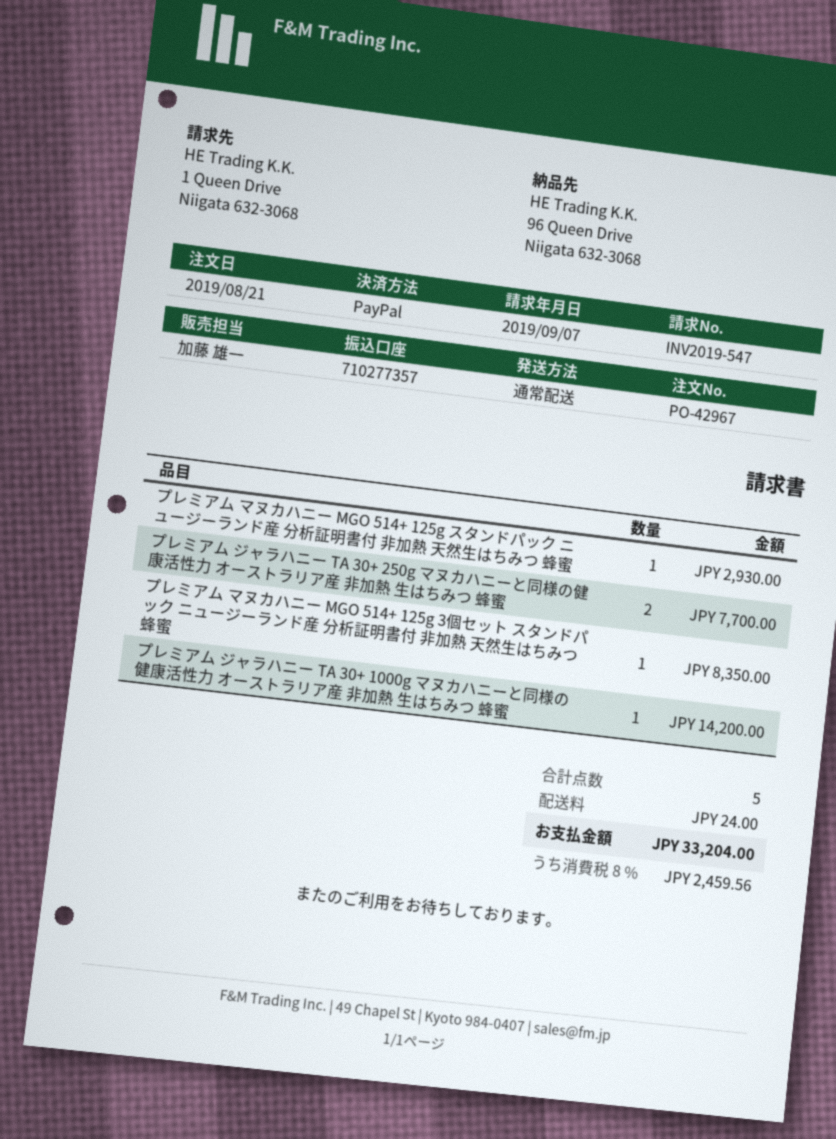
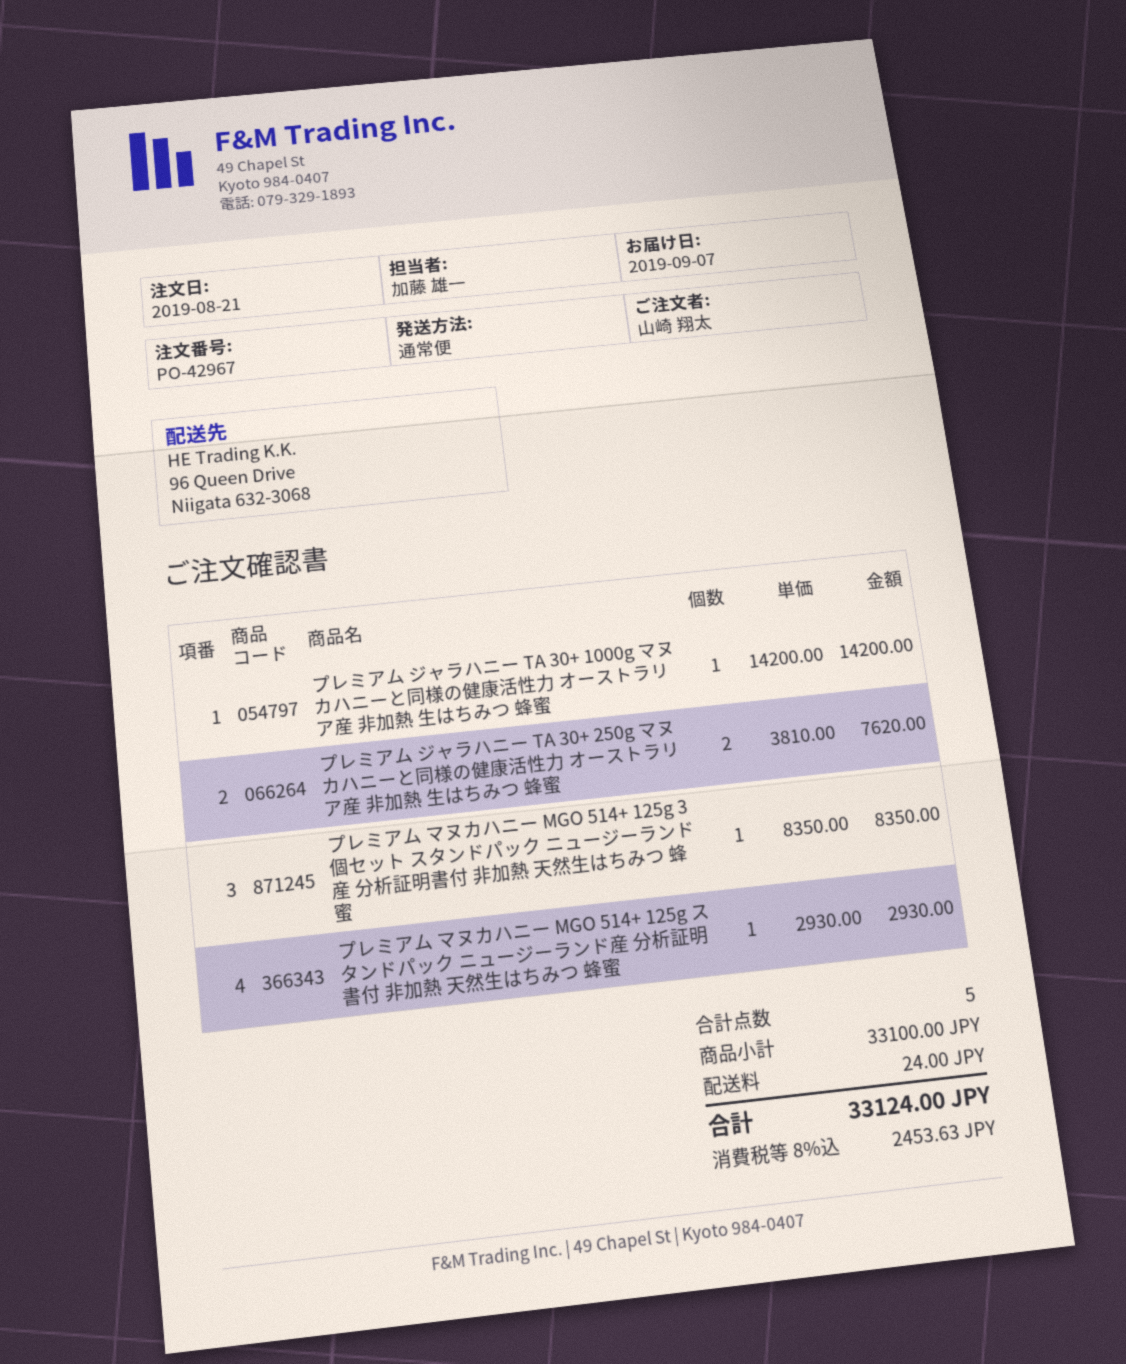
プレミアム ジャラハニー TA 30+ 250g マヌカハニーと同様の健康活性力 オーストラリア産 非加熱 生はちみつ 蜂蜜: 2 for 7700.00 -> 2 for 7620.00
tax: 8% = 2459.56 -> 8% = 2453.63
total: 33204.00 -> 33124.00

